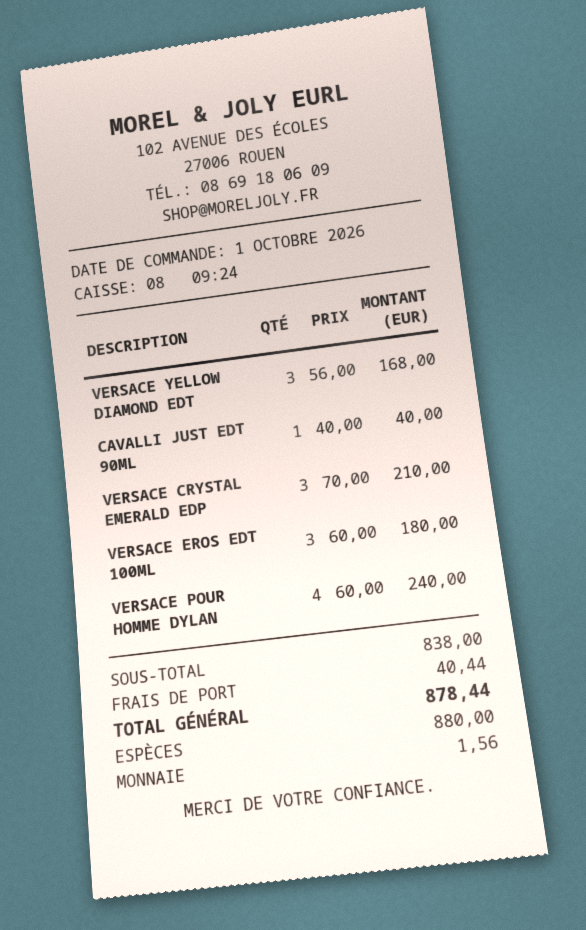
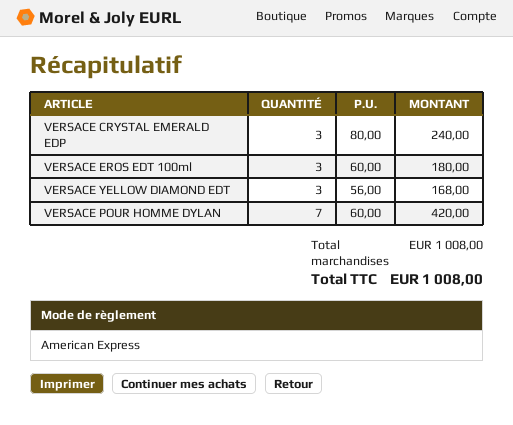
payment method: cash -> American Express
CAVALLI JUST EDT 90ML: 1 x 40.00 = 40.00 -> none
VERSACE CRYSTAL EMERALD EDP: 3 x 70.00 = 210.00 -> 3 x 80.00 = 240.00
VERSACE POUR HOMME DYLAN: 4 x 60.00 = 240.00 -> 7 x 60.00 = 420.00
subtotal: 838.00 -> 1008.00
shipping: 40.44 -> none
total: 878.44 -> 1008.00

